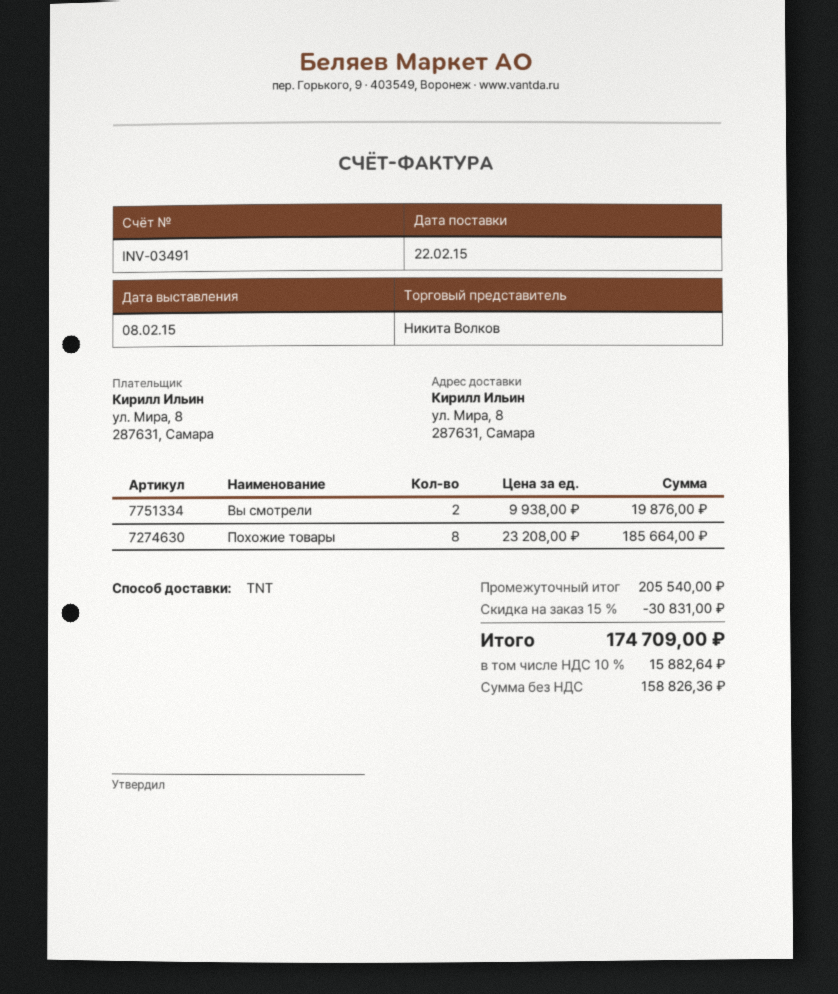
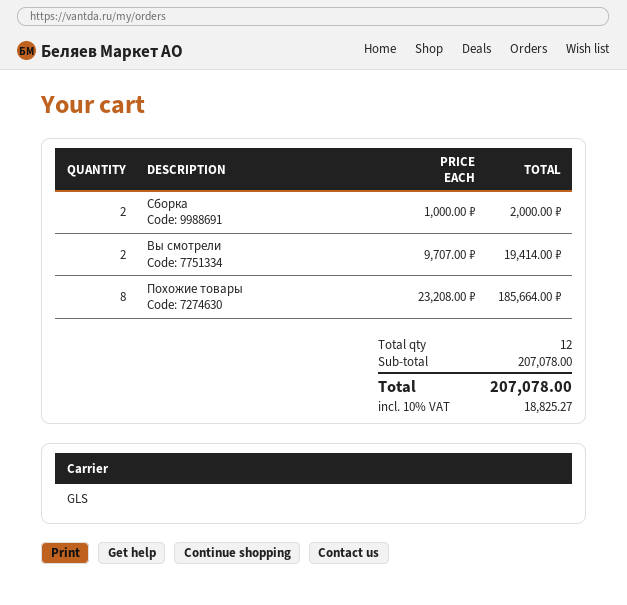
shipping method: TNT -> GLS
Вы смотрели: 2 x 9938.00 = 19876.00 -> 2 x 9707.00 = 19414.00
Сборка: none -> 2 x 1000.00 = 2000.00
subtotal: 205540.00 -> 207078.00
discount: 15% = 30831.00 -> none
tax: 10% = 15882.64 -> 10% = 18825.27
total: 174709.00 -> 207078.00

